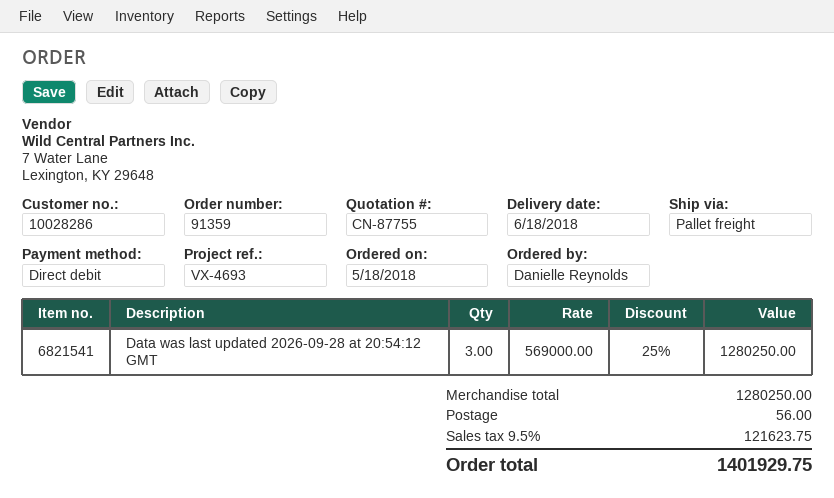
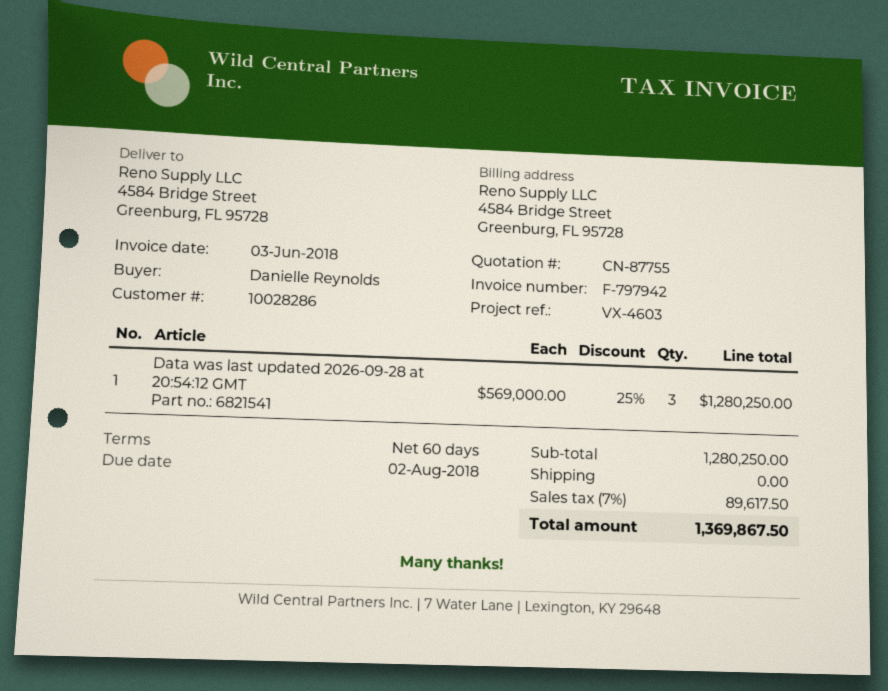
reference: VX-4693 -> VX-4603
shipping: 56.00 -> 0.00
tax: 9.5% = 121623.75 -> 7% = 89617.50
total: 1401929.75 -> 1369867.50

